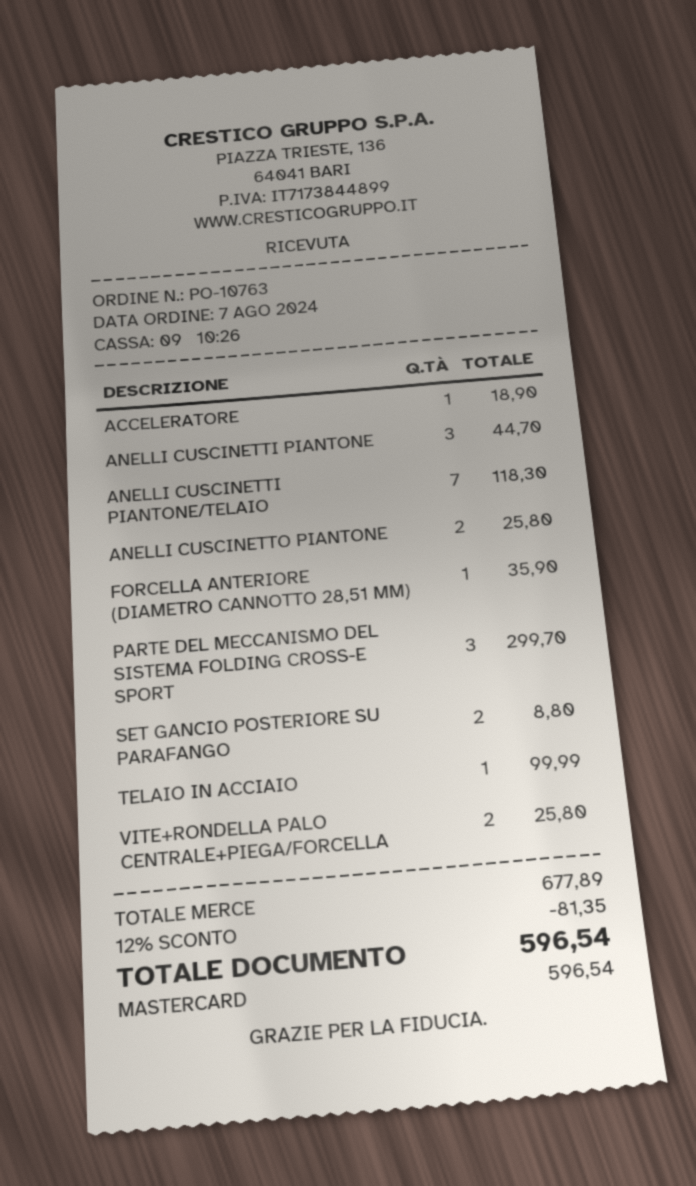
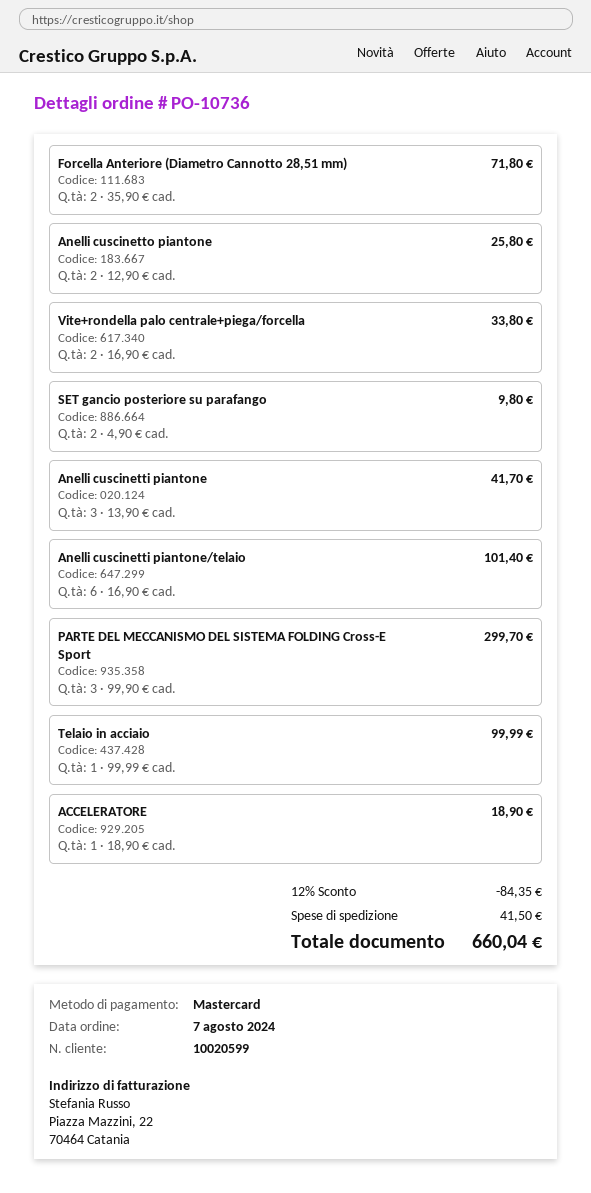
order number: PO-10763 -> PO-10736
ANELLI CUSCINETTI PIANTONE: 3 for 44.70 -> 3 for 41.70
ANELLI CUSCINETTI PIANTONE/TELAIO: 7 for 118.30 -> 6 for 101.40
FORCELLA ANTERIORE (DIAMETRO CANNOTTO 28,51 MM): 1 for 35.90 -> 2 for 71.80
SET GANCIO POSTERIORE SU PARAFANGO: 2 for 8.80 -> 2 for 9.80
VITE+RONDELLA PALO CENTRALE+PIEGA/FORCELLA: 2 for 25.80 -> 2 for 33.80
discount: 12% = 81.35 -> 12% = 84.35
shipping: none -> 41.50
total: 596.54 -> 660.04

